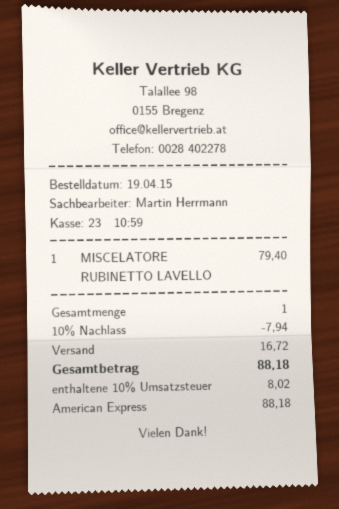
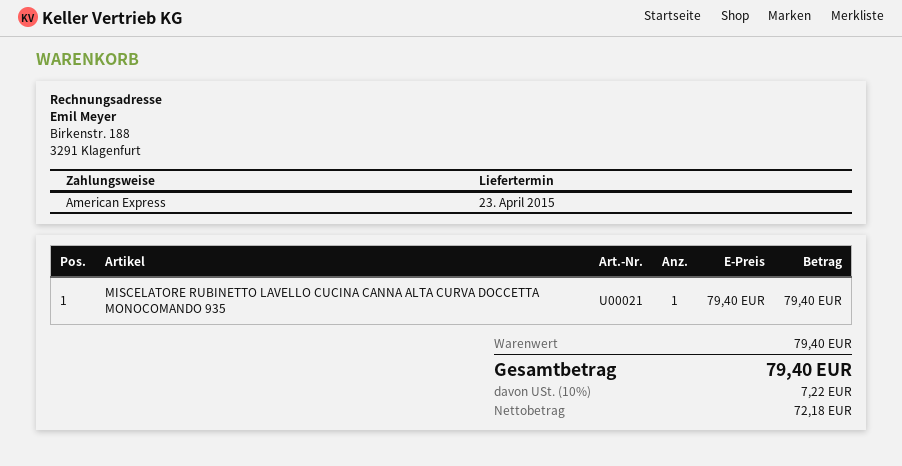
discount: 10% = 7.94 -> none
shipping: 16.72 -> none
tax: 10% = 8.02 -> 10% = 7.22
total: 88.18 -> 79.40

